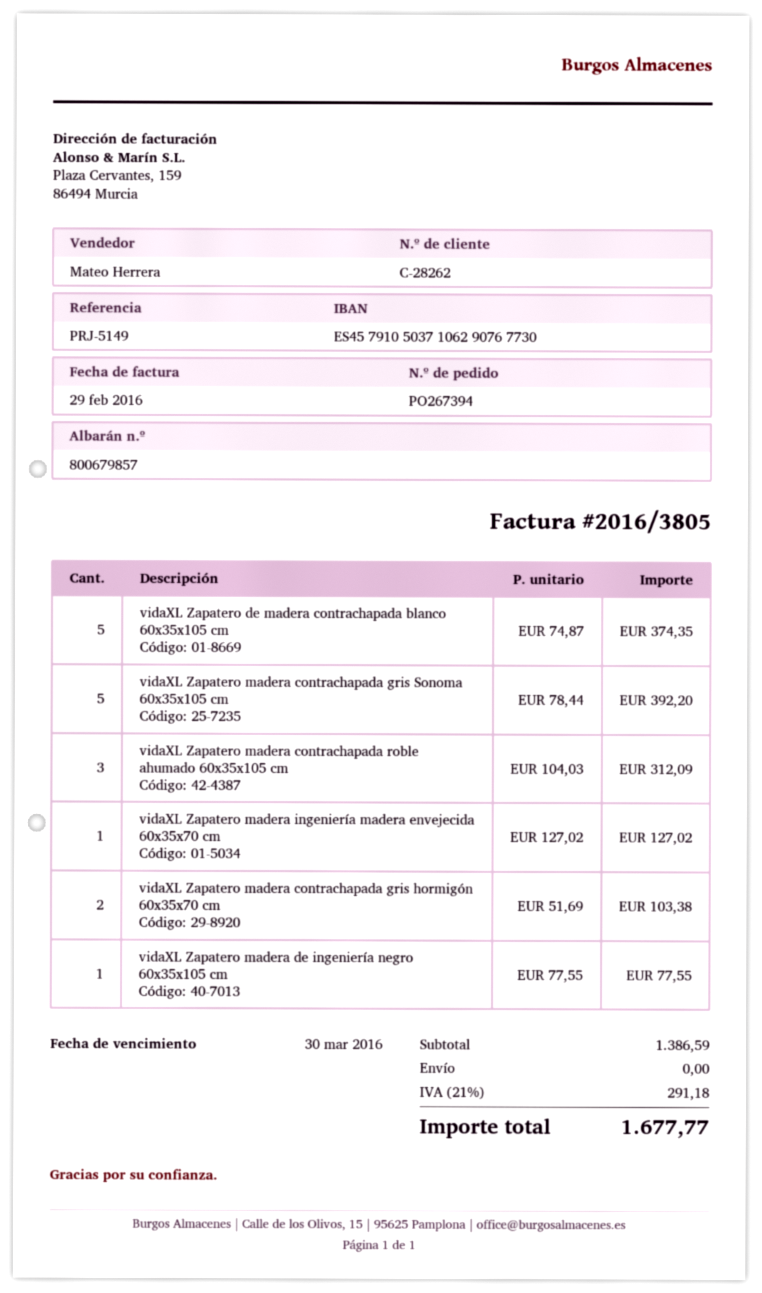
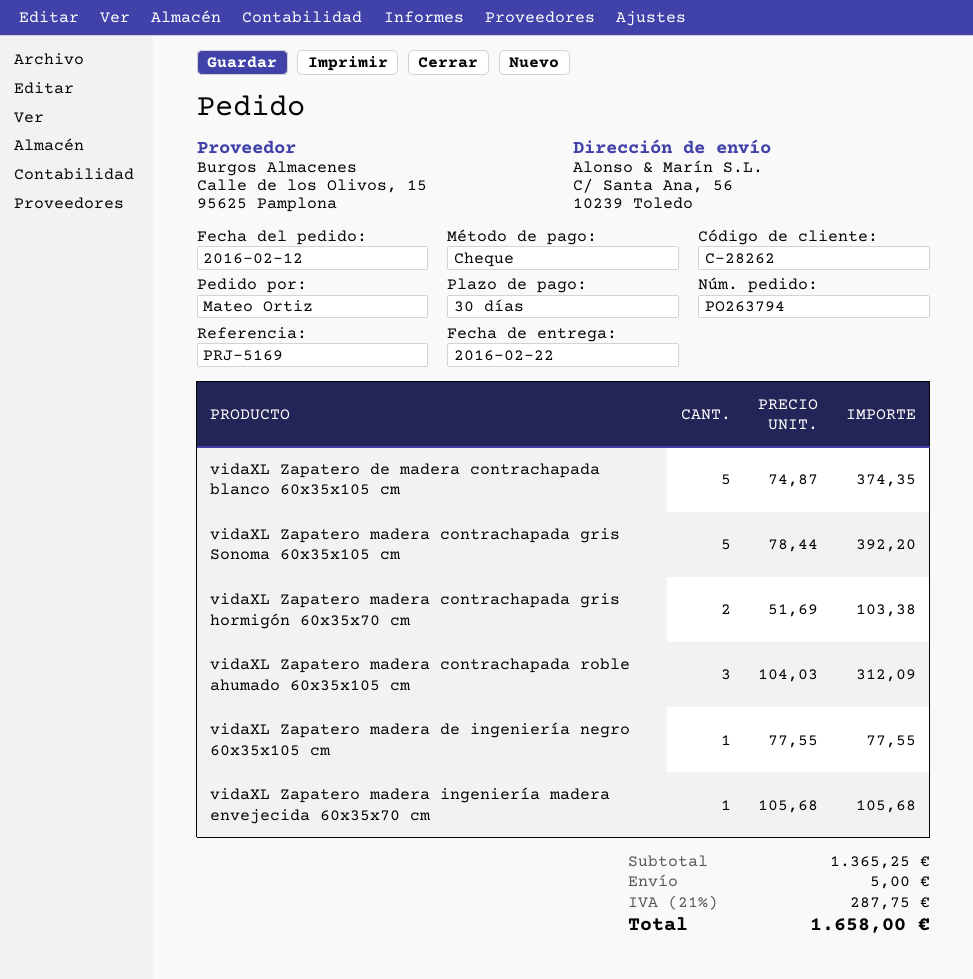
order number: PO267394 -> PO263794
reference: PRJ-5149 -> PRJ-5169
vidaXL Zapatero madera ingeniería madera envejecida 60x35x70 cm: 1 x 127.02 = 127.02 -> 1 x 105.68 = 105.68
subtotal: 1386.59 -> 1365.25
shipping: 0.00 -> 5.00
tax: 21% = 291.18 -> 21% = 287.75
total: 1677.77 -> 1658.00

